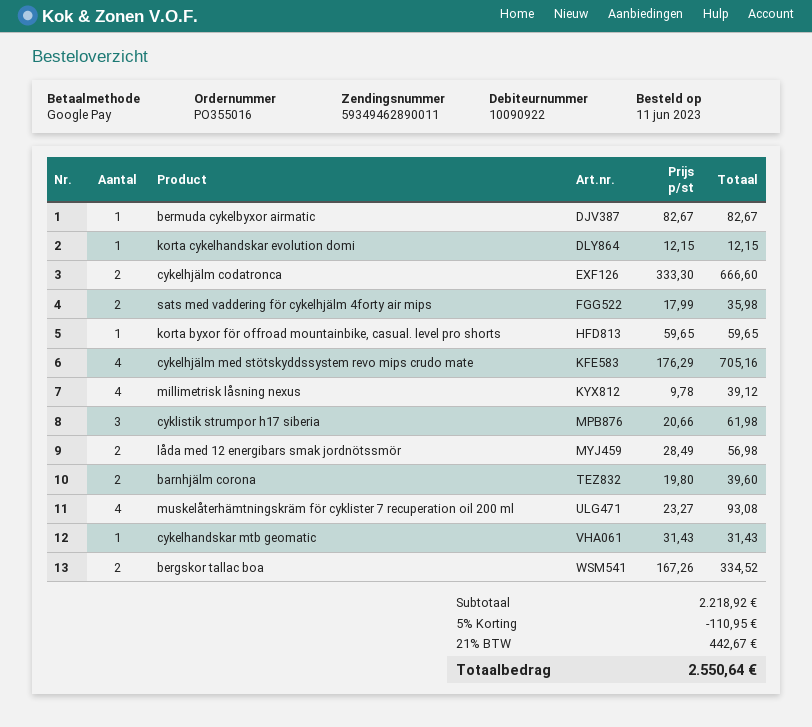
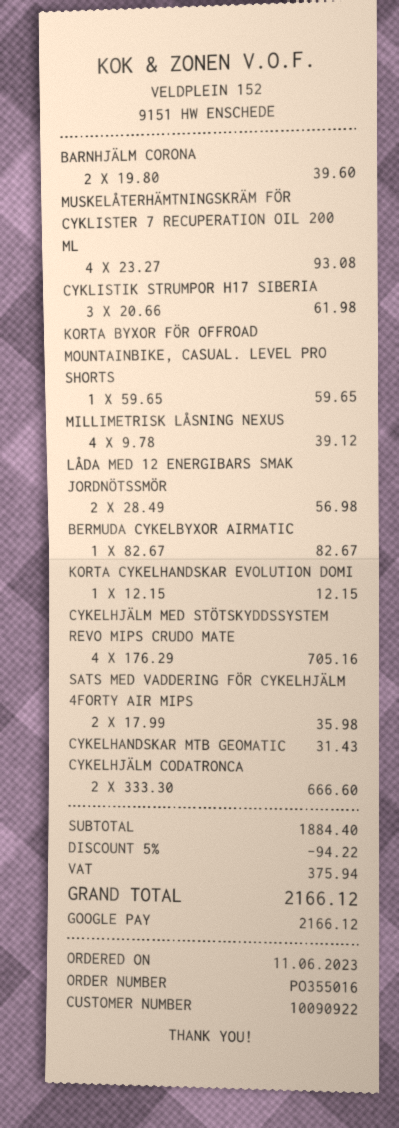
bergskor tallac boa: 2 x 167.26 = 334.52 -> none
subtotal: 2218.92 -> 1884.40
discount: 5% = 110.95 -> 5% = 94.22
tax: 442.67 -> 375.94
total: 2550.64 -> 2166.12

